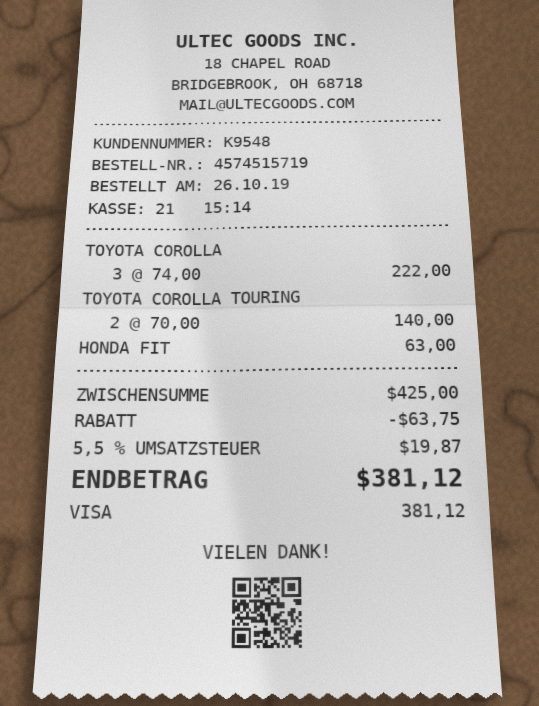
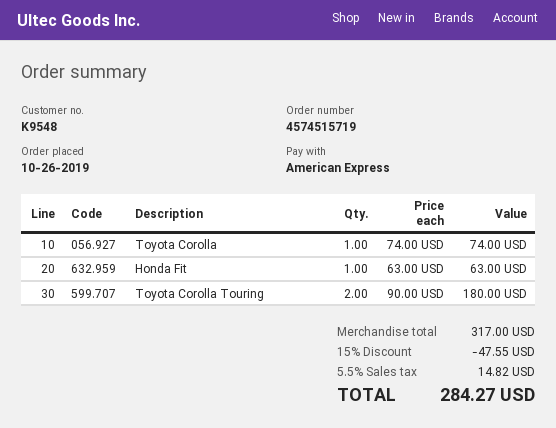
payment method: Visa -> American Express
TOYOTA COROLLA: 3 x 74.00 = 222.00 -> 1 x 74.00 = 74.00
TOYOTA COROLLA TOURING: 2 x 70.00 = 140.00 -> 2 x 90.00 = 180.00
subtotal: 425.00 -> 317.00
discount: 63.75 -> 47.55
tax: 5.5% = 19.87 -> 5.5% = 14.82
total: 381.12 -> 284.27

